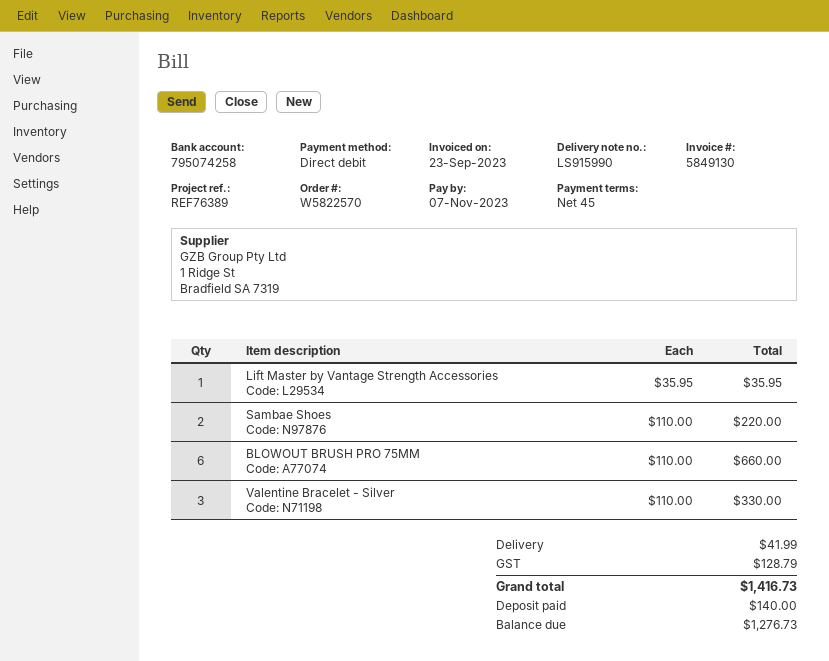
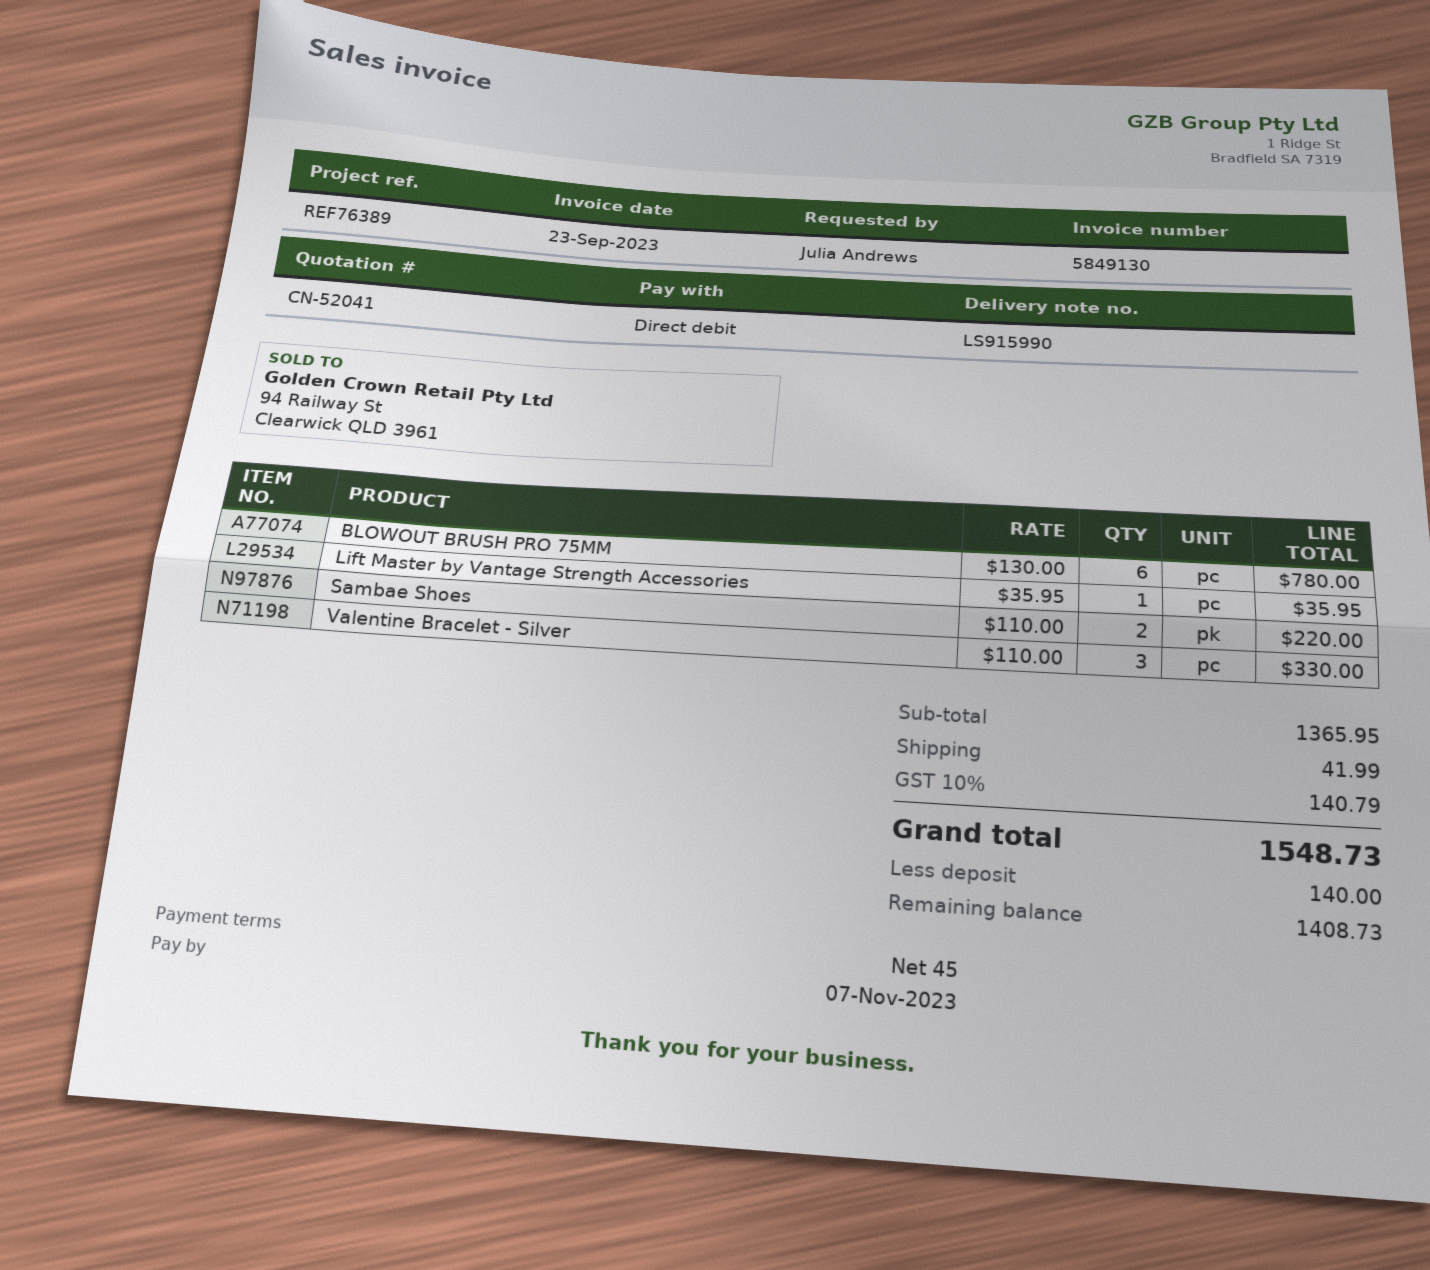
BLOWOUT BRUSH PRO 75MM: 6 x 110.00 = 660.00 -> 6 x 130.00 = 780.00
tax: 128.79 -> 140.79
total: 1416.73 -> 1548.73
balance: 1276.73 -> 1408.73

